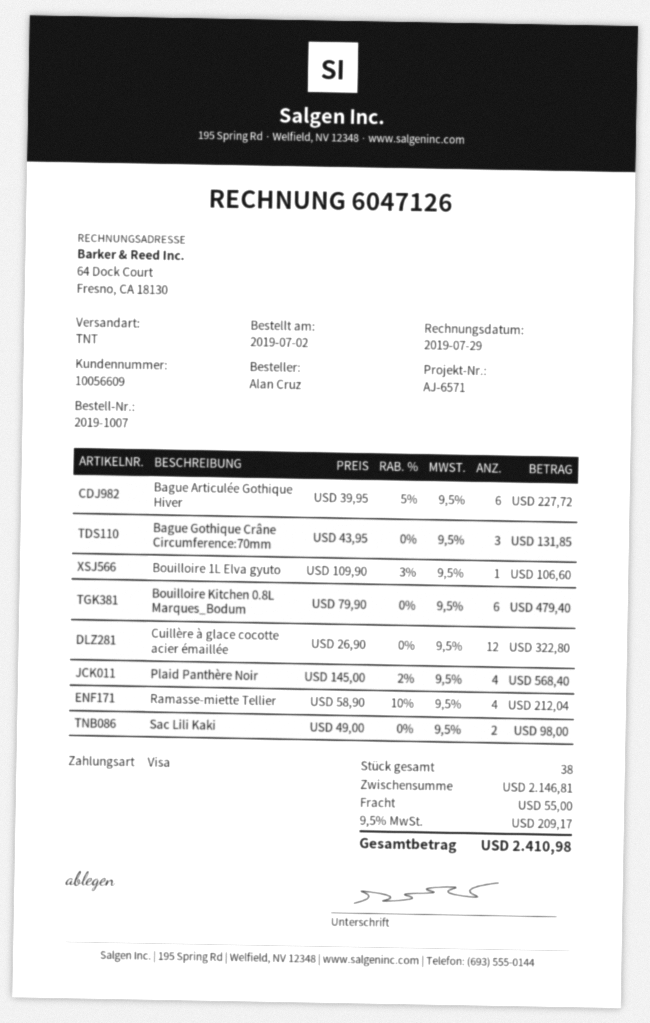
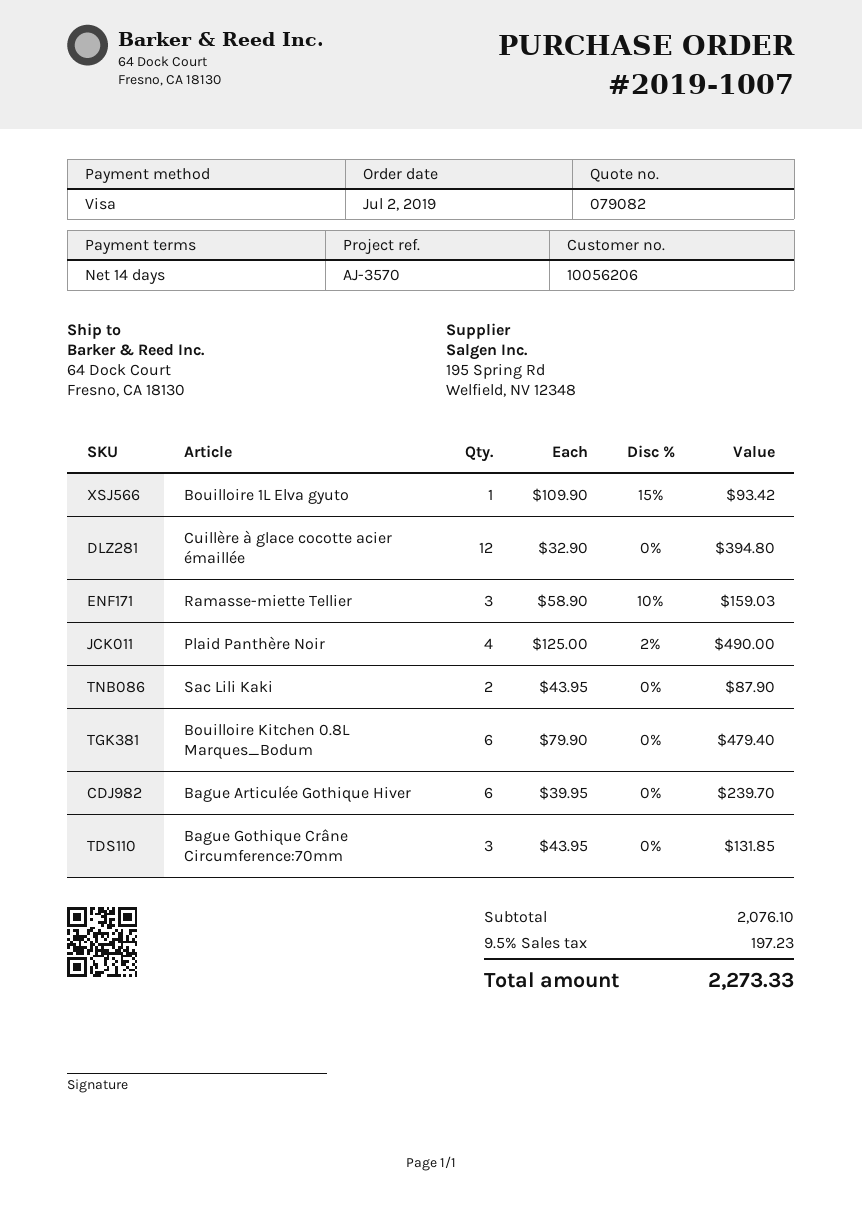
customer number: 10056609 -> 10056206
reference: AJ-6571 -> AJ-3570
Bague Articulée Gothique Hiver: 6 x 39.95 - 5% = 227.72 -> 6 x 39.95 = 239.70
Bouilloire 1L Elva gyuto: 1 x 109.90 - 3% = 106.60 -> 1 x 109.90 - 15% = 93.42
Cuillère à glace cocotte acier émaillée: 12 x 26.90 = 322.80 -> 12 x 32.90 = 394.80
Plaid Panthère Noir: 4 x 145.00 - 2% = 568.40 -> 4 x 125.00 - 2% = 490.00
Ramasse-miette Tellier: 4 x 58.90 - 10% = 212.04 -> 3 x 58.90 - 10% = 159.03
Sac Lili Kaki: 2 x 49.00 = 98.00 -> 2 x 43.95 = 87.90
subtotal: 2146.81 -> 2076.10
shipping: 55.00 -> none
tax: 9.5% = 209.17 -> 9.5% = 197.23
total: 2410.98 -> 2273.33

